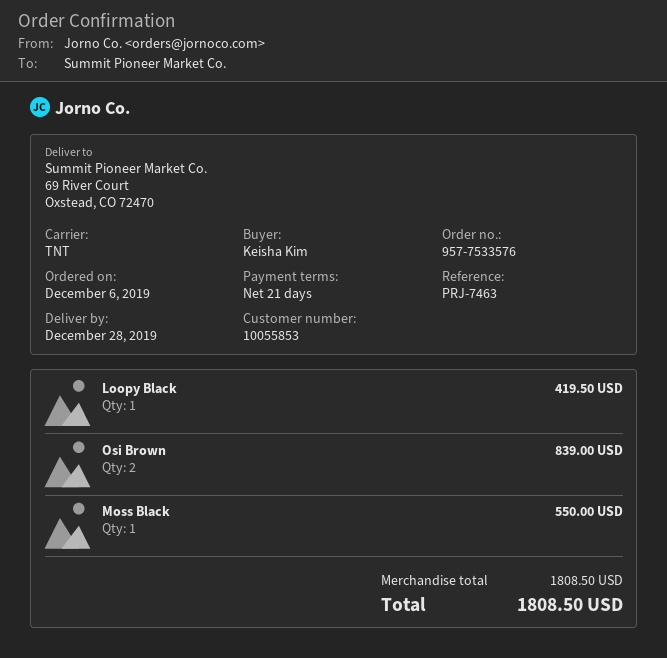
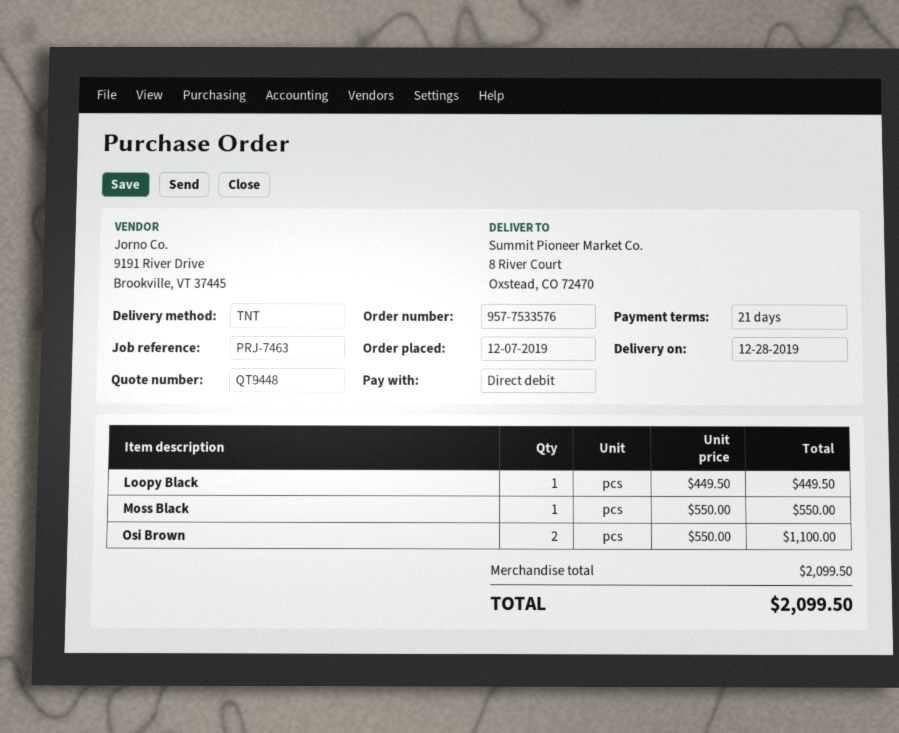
order date: 2019-12-06 -> 2019-12-07
ship to: 69 River Court, Oxstead, CO 72470 -> 8 River Court, Oxstead, CO 72470
Loopy Black: 1 for 419.50 -> 1 for 449.50
Osi Brown: 2 for 839.00 -> 2 for 1100.00
subtotal: 1808.50 -> 2099.50
total: 1808.50 -> 2099.50

